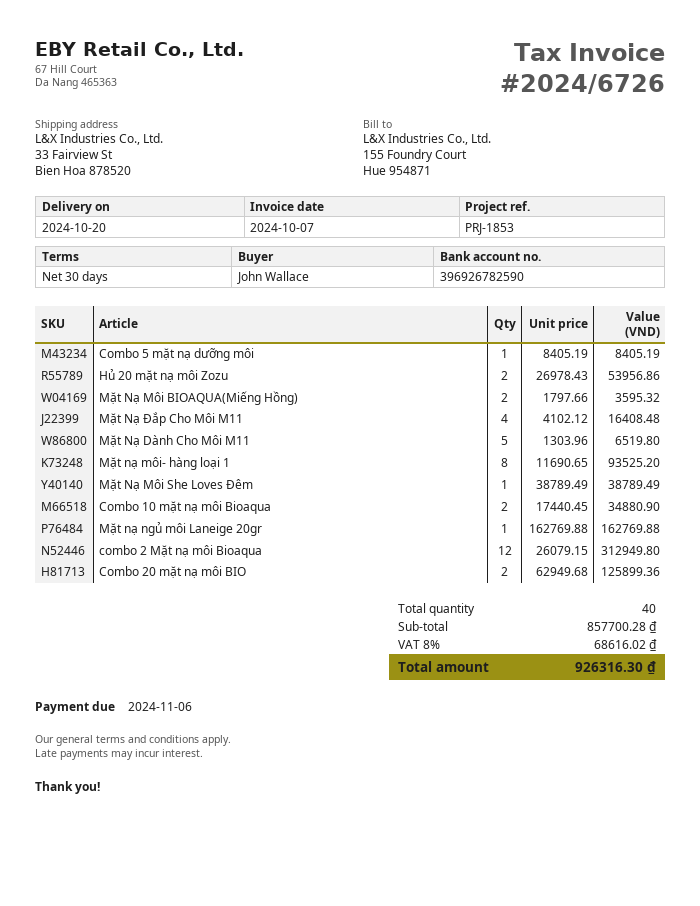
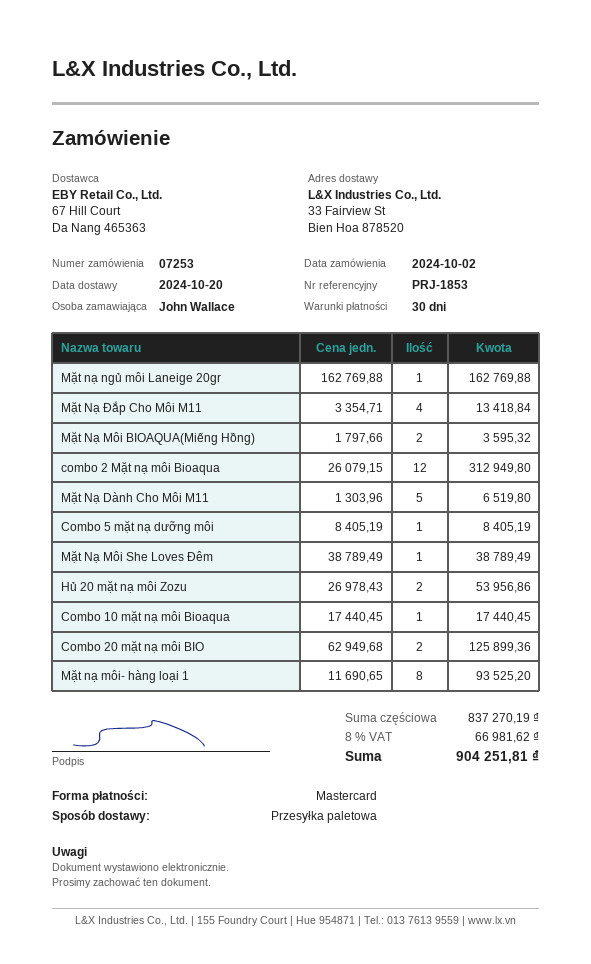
Mặt Nạ Đắp Cho Môi M11: 4 x 4102.12 = 16408.48 -> 4 x 3354.71 = 13418.84
Combo 10 mặt nạ môi Bioaqua: 2 x 17440.45 = 34880.90 -> 1 x 17440.45 = 17440.45
subtotal: 857700.28 -> 837270.19
tax: 8% = 68616.02 -> 8% = 66981.62
total: 926316.30 -> 904251.81

